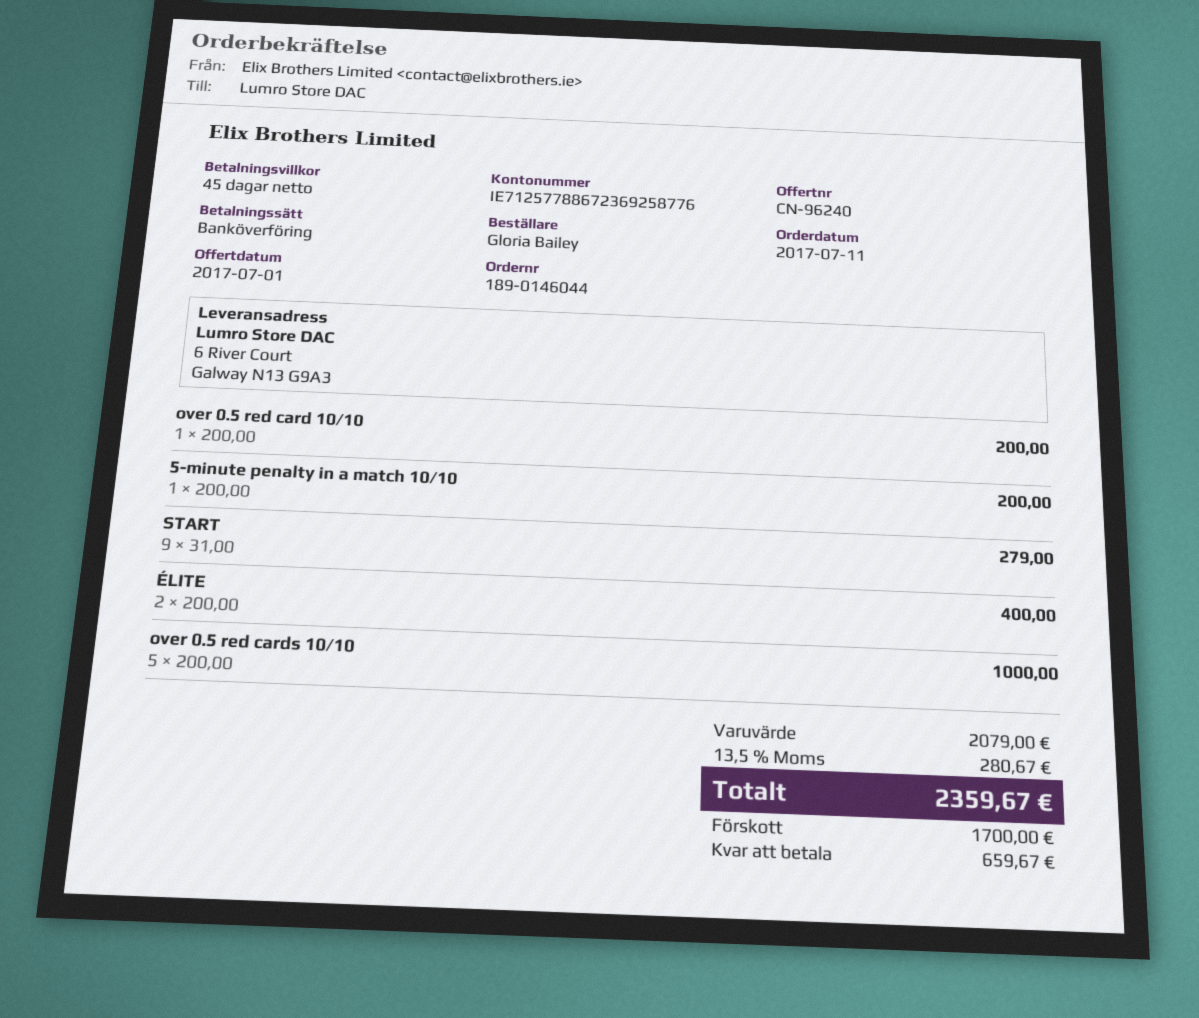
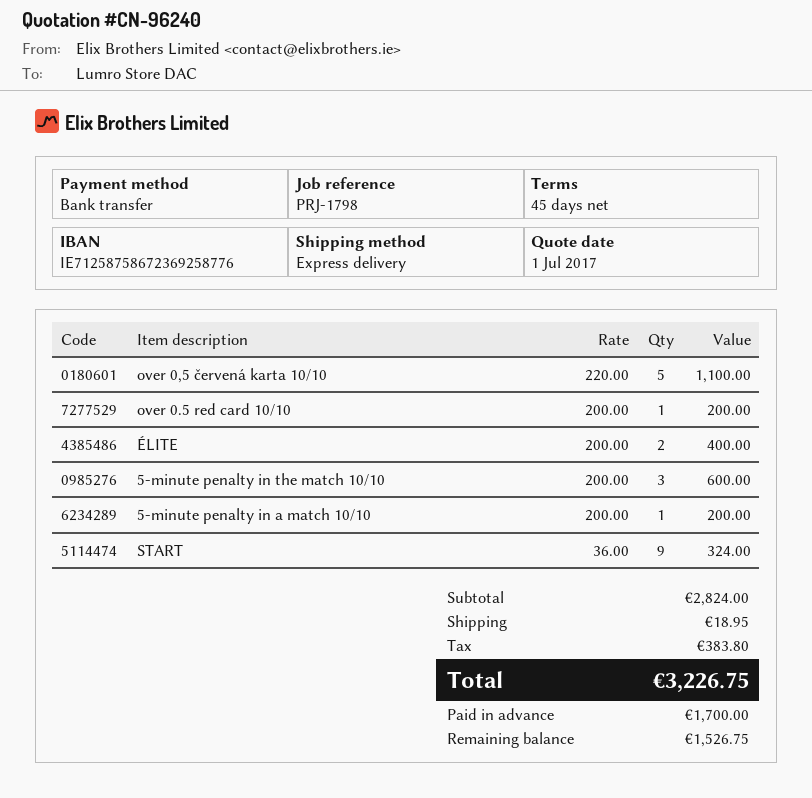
bank account: IE71257788672369258776 -> IE71258758672369258776
START: 9 x 31.00 = 279.00 -> 9 x 36.00 = 324.00
over 0.5 red cards 10/10: 5 x 200.00 = 1000.00 -> none
over 0,5 červená karta 10/10: none -> 5 x 220.00 = 1100.00
5-minute penalty in the match 10/10: none -> 3 x 200.00 = 600.00
subtotal: 2079.00 -> 2824.00
shipping: none -> 18.95
tax: 280.67 -> 383.80
total: 2359.67 -> 3226.75
balance: 659.67 -> 1526.75

